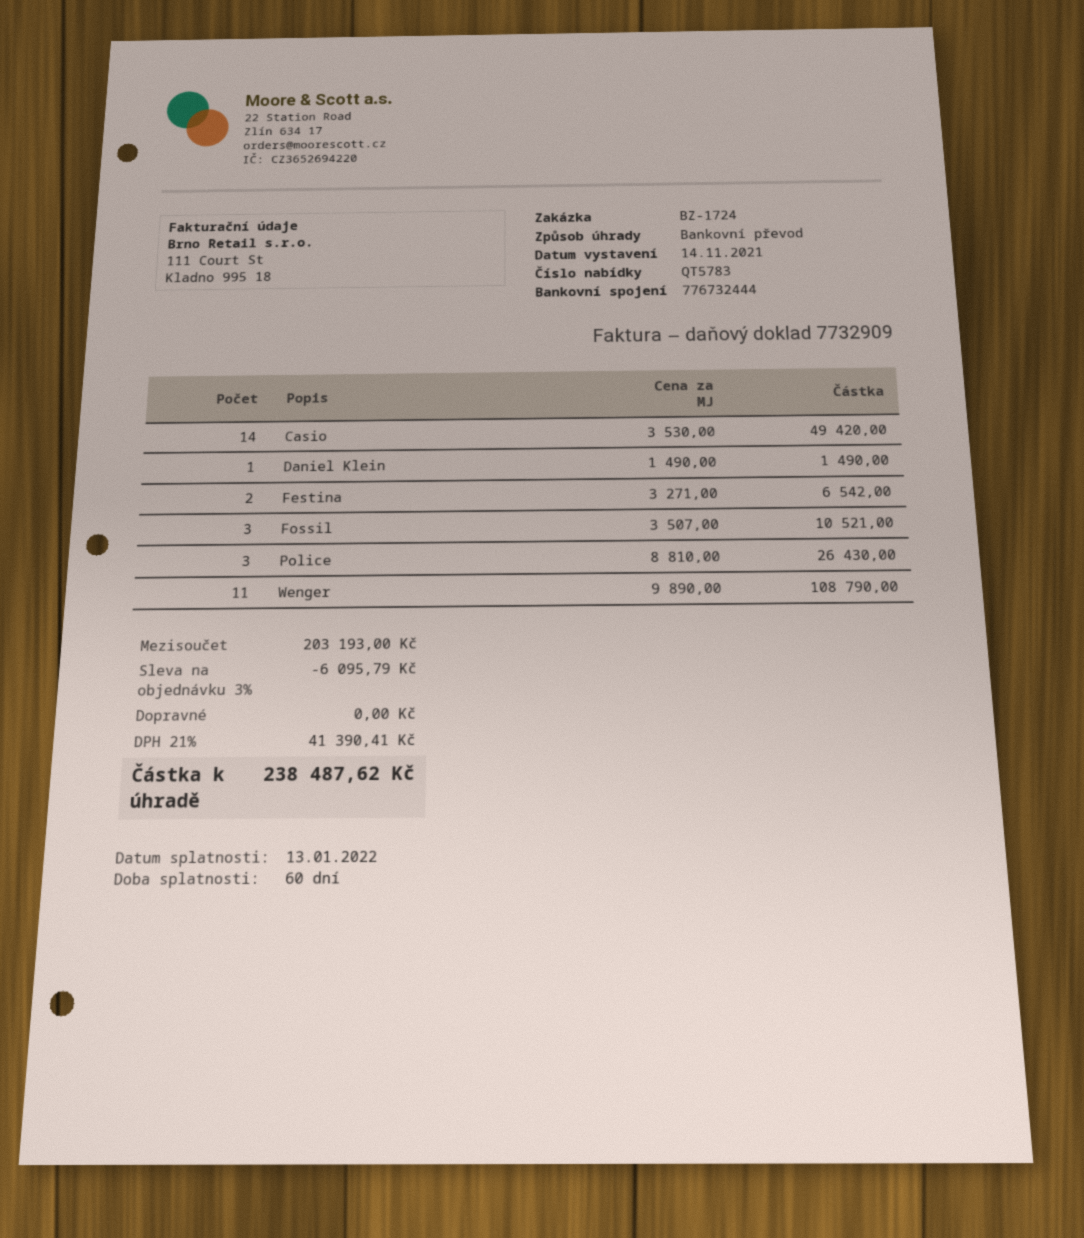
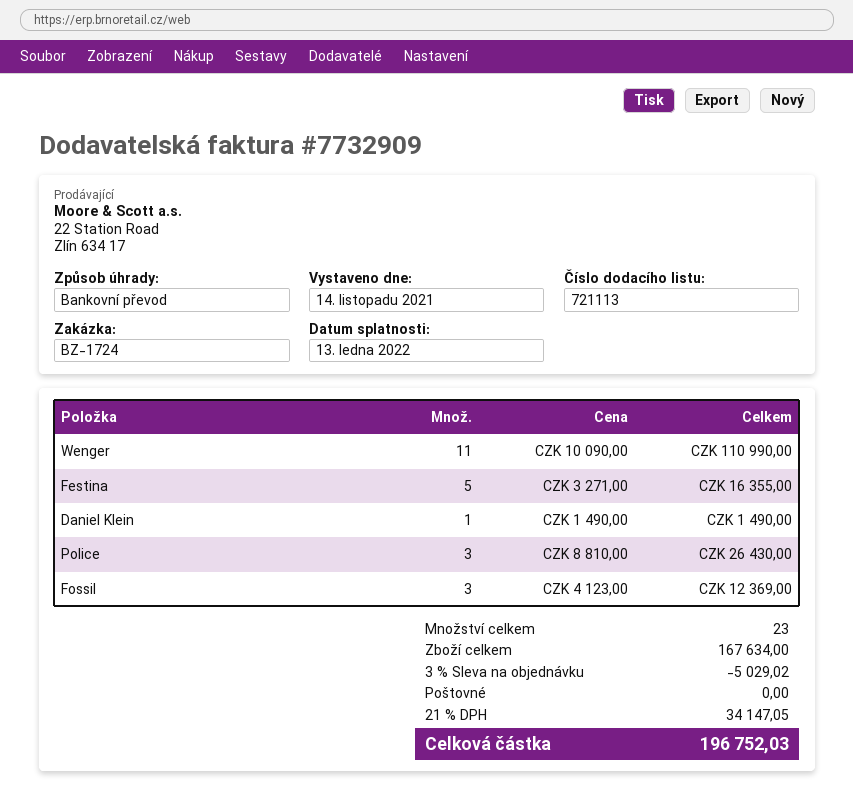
Casio: 14 x 3530.00 = 49420.00 -> none
Festina: 2 x 3271.00 = 6542.00 -> 5 x 3271.00 = 16355.00
Fossil: 3 x 3507.00 = 10521.00 -> 3 x 4123.00 = 12369.00
Wenger: 11 x 9890.00 = 108790.00 -> 11 x 10090.00 = 110990.00
subtotal: 203193.00 -> 167634.00
discount: 3% = 6095.79 -> 3% = 5029.02
tax: 21% = 41390.41 -> 21% = 34147.05
total: 238487.62 -> 196752.03

